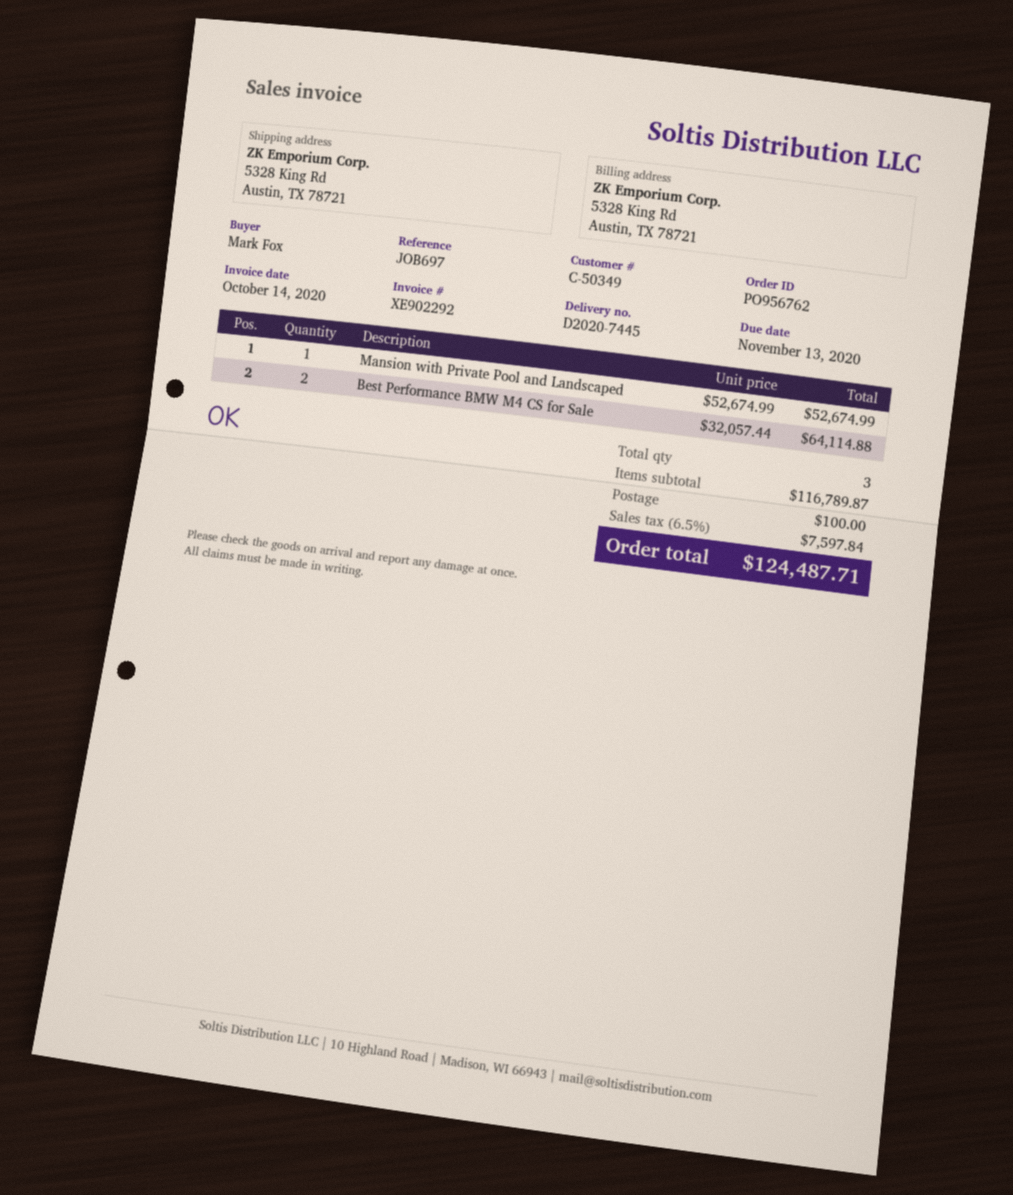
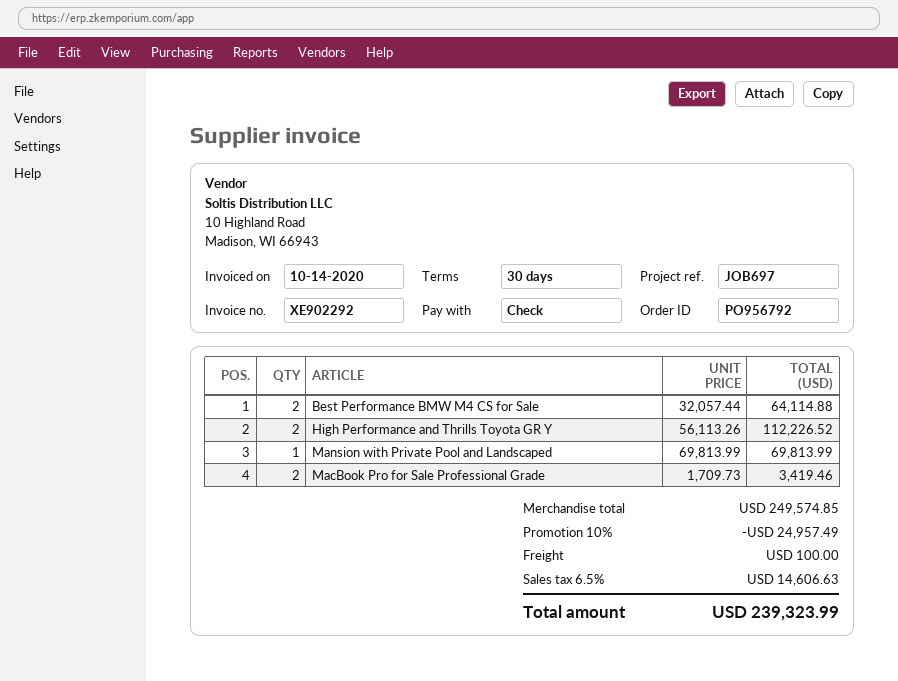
order number: PO956762 -> PO956792
Mansion with Private Pool and Landscaped: 1 x 52674.99 = 52674.99 -> 1 x 69813.99 = 69813.99
High Performance and Thrills Toyota GR Y: none -> 2 x 56113.26 = 112226.52
MacBook Pro for Sale Professional Grade: none -> 2 x 1709.73 = 3419.46
subtotal: 116789.87 -> 249574.85
discount: none -> 10% = 24957.49
tax: 6.5% = 7597.84 -> 6.5% = 14606.63
total: 124487.71 -> 239323.99

